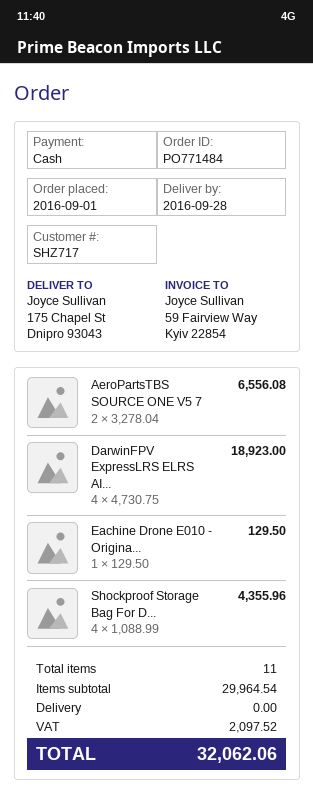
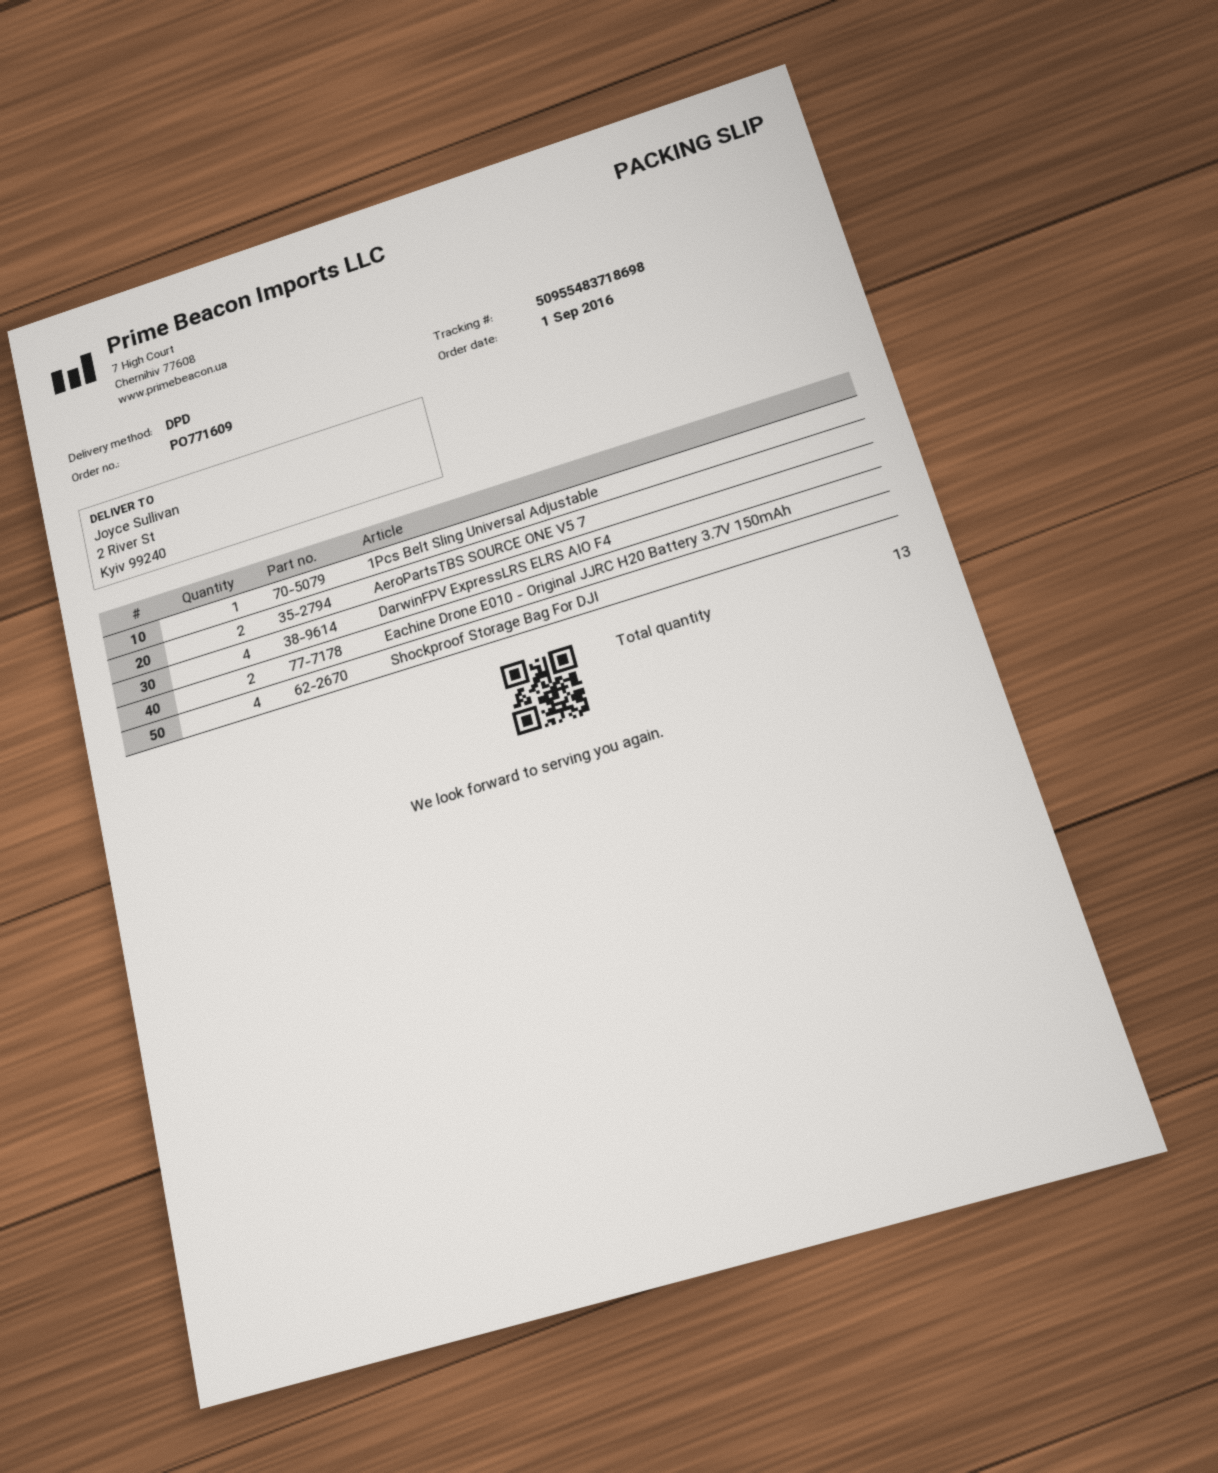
order number: PO771484 -> PO771609
ship to: 175 Chapel St, Dnipro 93043 -> 2 River St, Kyiv 99240
Eachine Drone E010 - Origina...: 1 -> 2
1Pcs Belt Sling Universal Adjustable: none -> 1
total quantity: 11 -> 13

